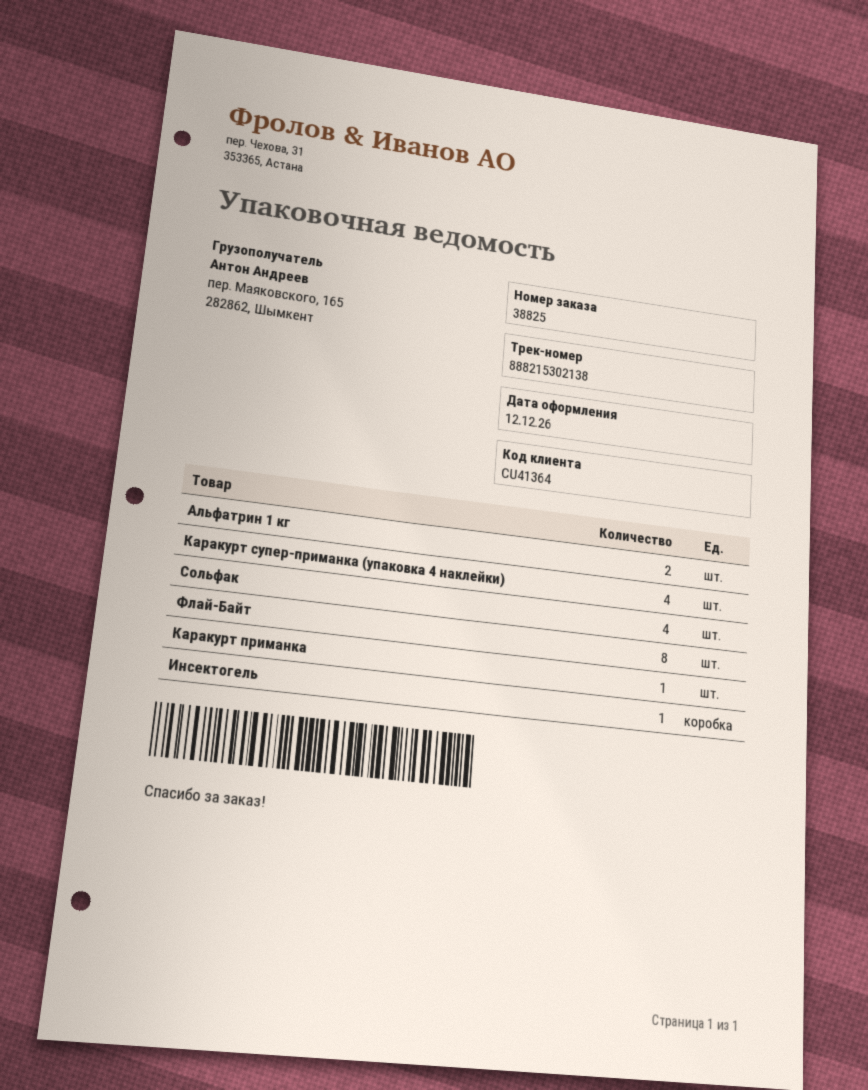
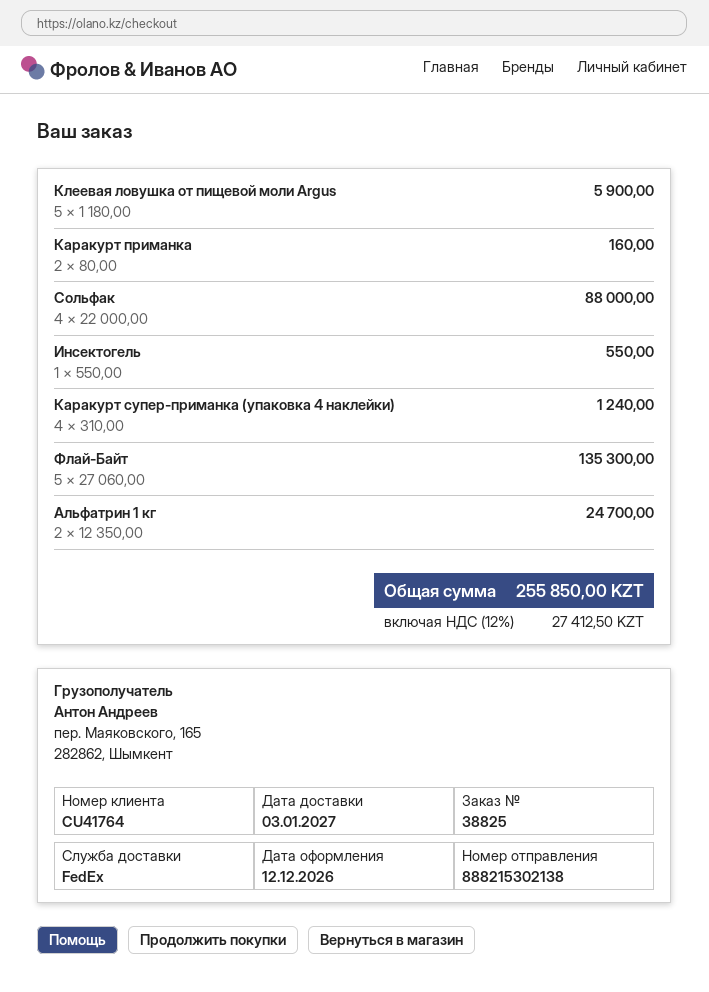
customer number: CU41364 -> CU41764
Флай-Байт: 8 -> 5
Каракурт приманка: 1 -> 2
Клеевая ловушка от пищевой моли Argus: none -> 5

